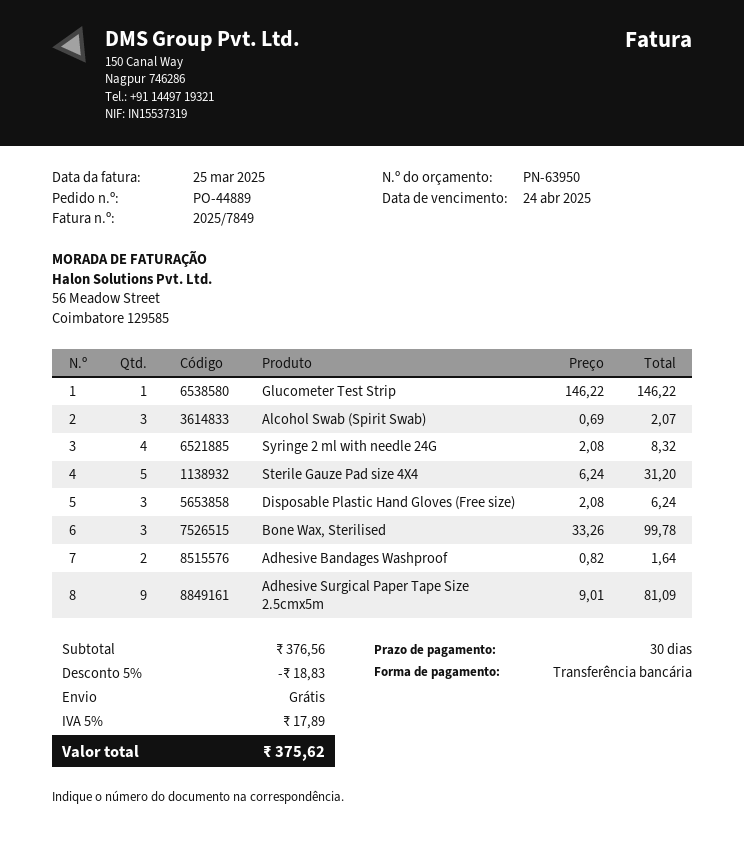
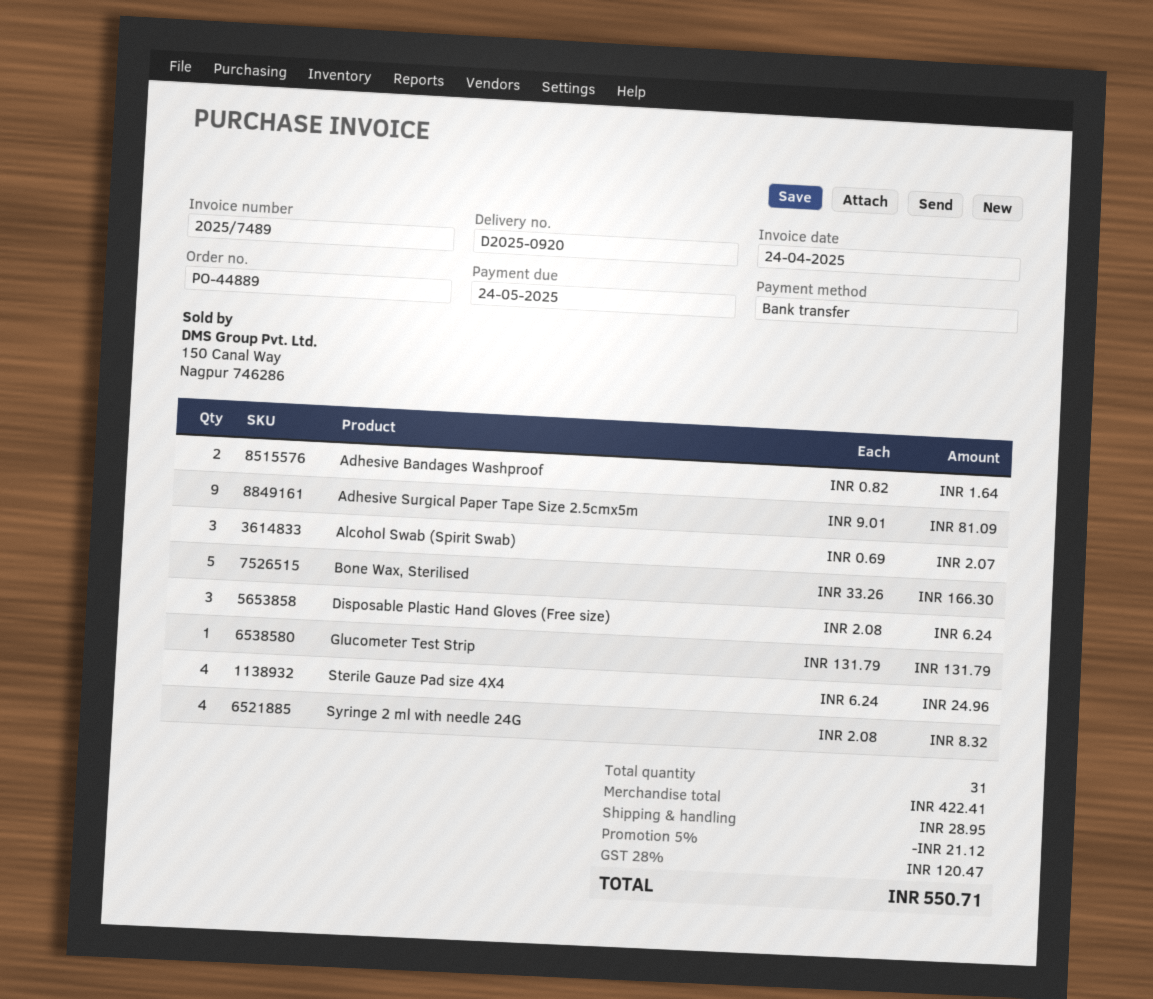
invoice number: 2025/7849 -> 2025/7489
invoice date: 2025-03-25 -> 2025-04-24
due date: 2025-04-24 -> 2025-05-24
Glucometer Test Strip: 1 x 146.22 = 146.22 -> 1 x 131.79 = 131.79
Sterile Gauze Pad size 4X4: 5 x 6.24 = 31.20 -> 4 x 6.24 = 24.96
Bone Wax, Sterilised: 3 x 33.26 = 99.78 -> 5 x 33.26 = 166.30
subtotal: 376.56 -> 422.41
discount: 5% = 18.83 -> 5% = 21.12
shipping: 0.00 -> 28.95
tax: 5% = 17.89 -> 28% = 120.47
total: 375.62 -> 550.71

